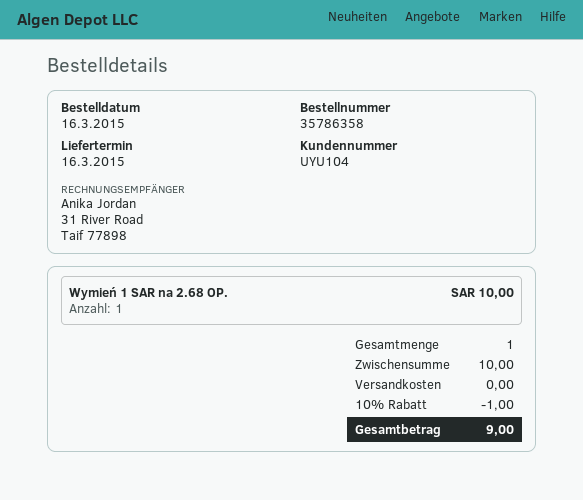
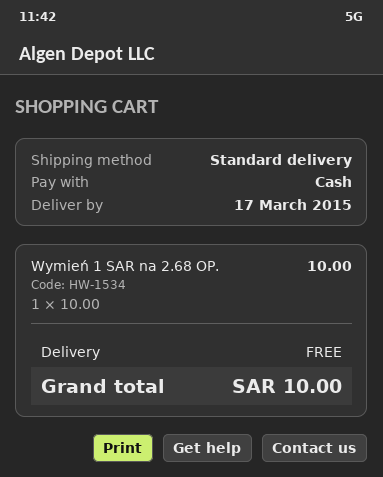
delivery date: 2015-03-16 -> 2015-03-17
discount: 10% = 1.00 -> none
total: 9.00 -> 10.00

